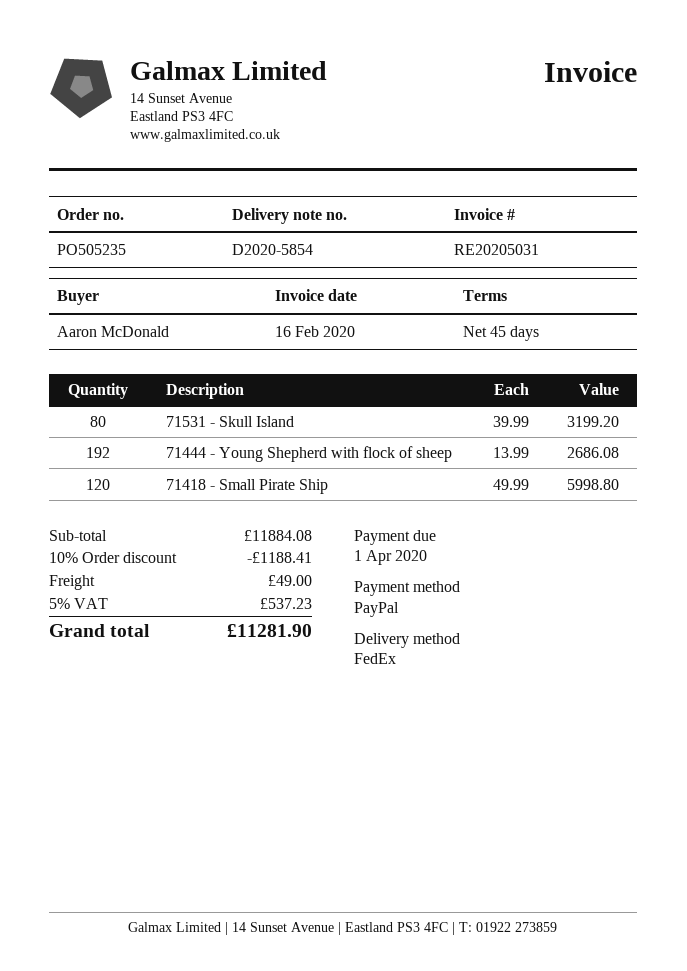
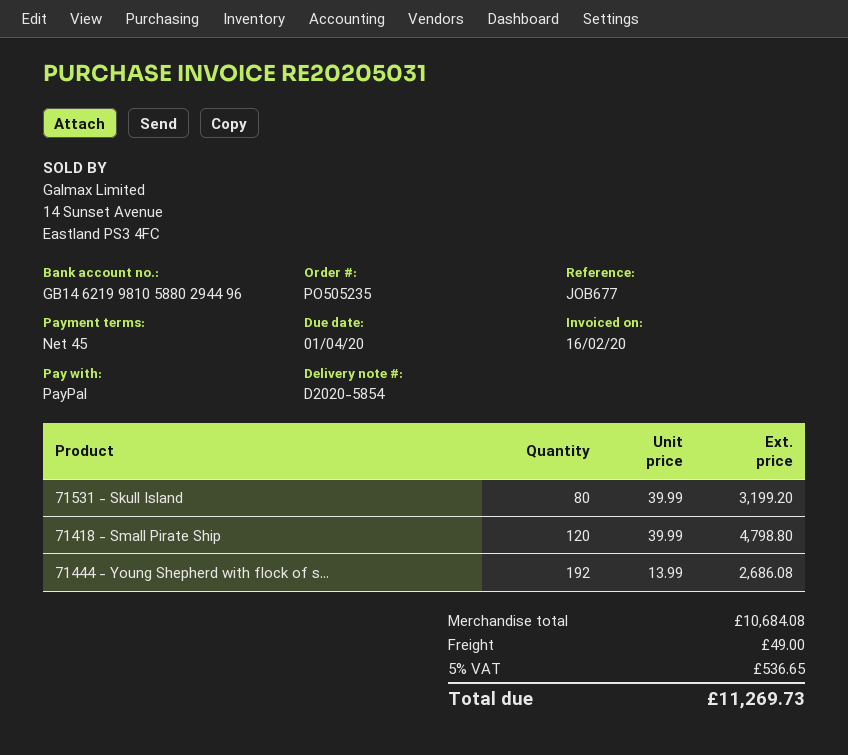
71418 - Small Pirate Ship: 120 x 49.99 = 5998.80 -> 120 x 39.99 = 4798.80
subtotal: 11884.08 -> 10684.08
discount: 10% = 1188.41 -> none
tax: 5% = 537.23 -> 5% = 536.65
total: 11281.90 -> 11269.73

